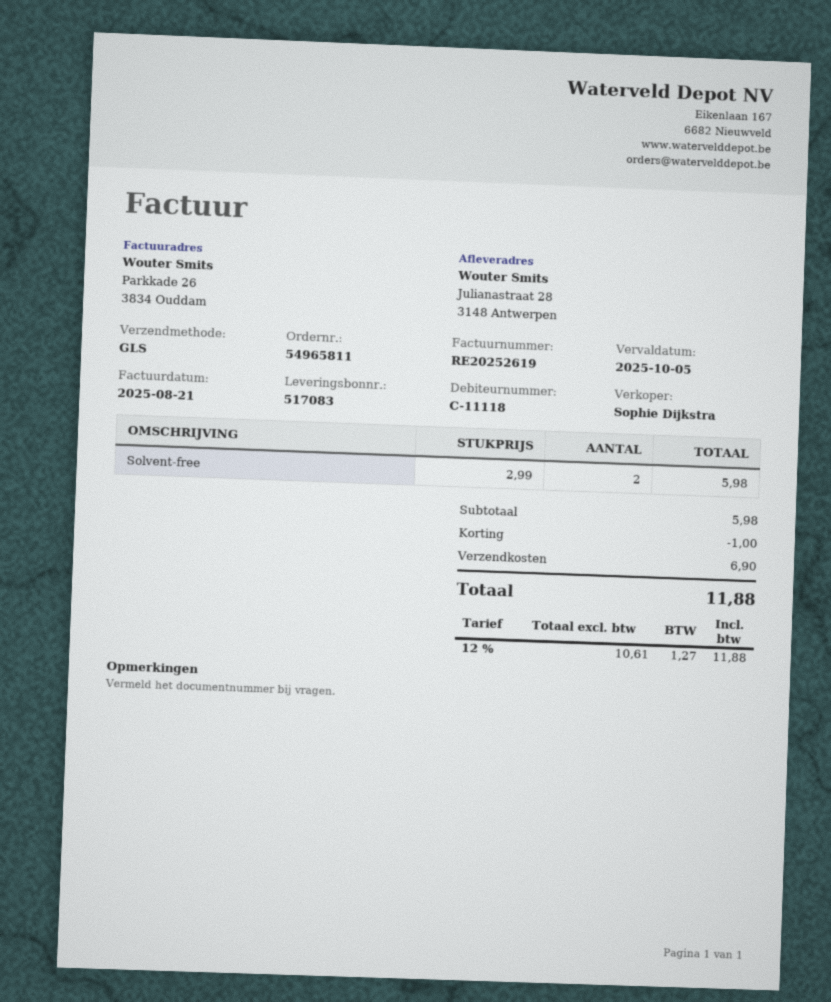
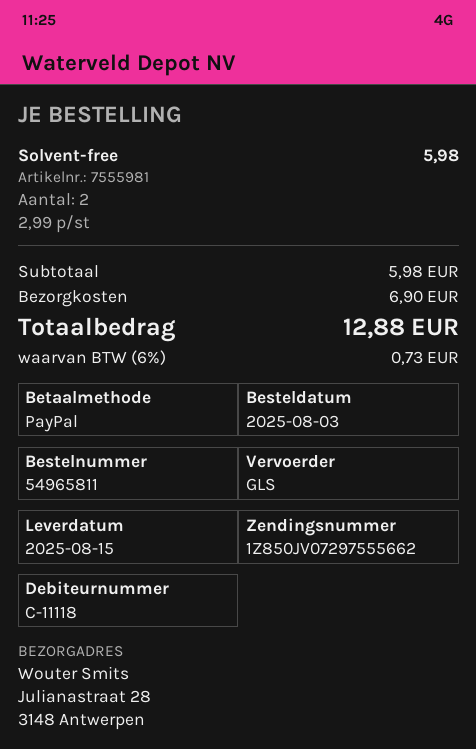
discount: 1.00 -> none
tax: 12% = 1.27 -> 6% = 0.73
total: 11.88 -> 12.88

